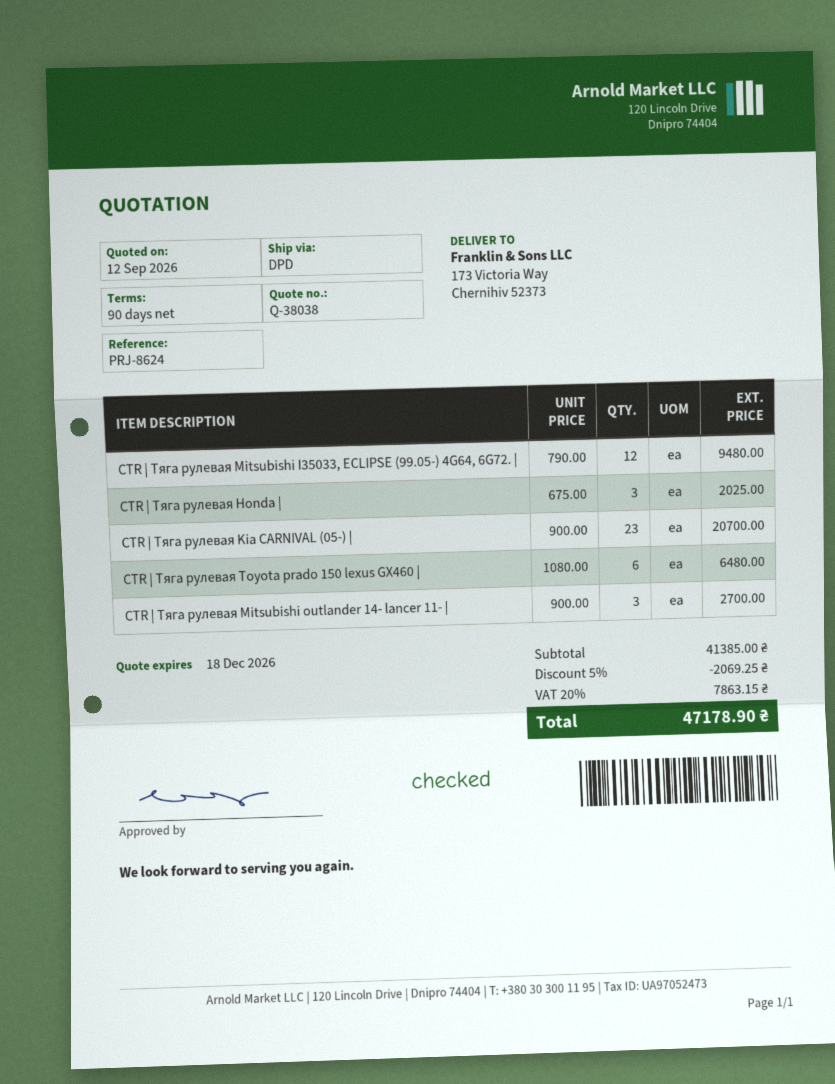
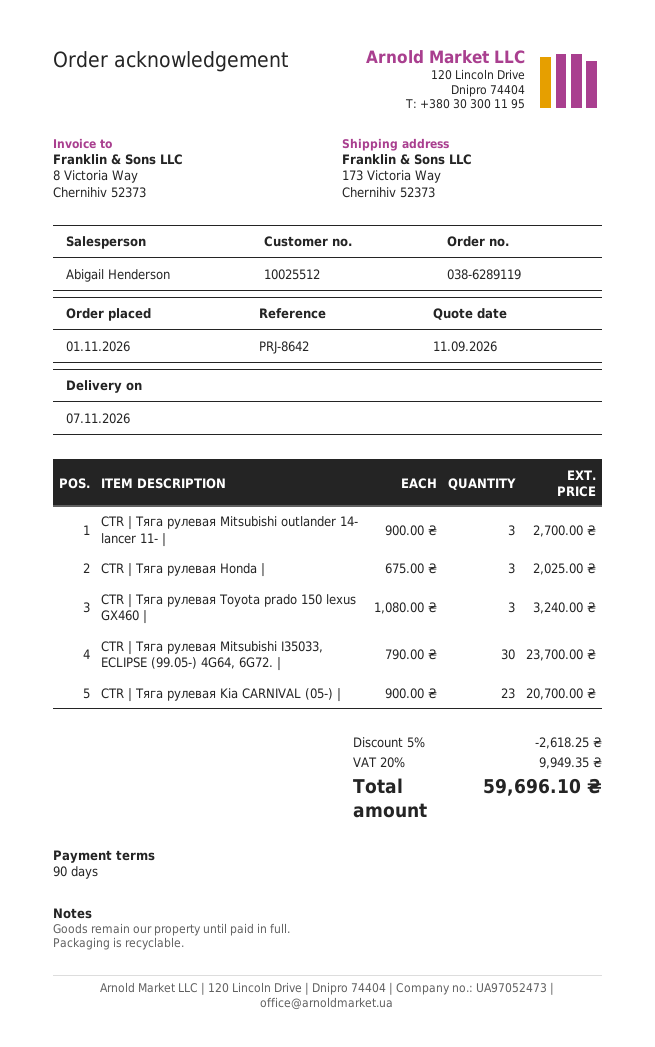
quote date: 2026-09-12 -> 2026-09-11
reference: PRJ-8624 -> PRJ-8642
CTR | Тяга рулевая Mitsubishi I35033, ECLIPSE (99.05-) 4G64, 6G72. |: 12 x 790.00 = 9480.00 -> 30 x 790.00 = 23700.00
CTR | Тяга рулевая Toyota prado 150 lexus GX460 |: 6 x 1080.00 = 6480.00 -> 3 x 1080.00 = 3240.00
discount: 5% = 2069.25 -> 5% = 2618.25
tax: 20% = 7863.15 -> 20% = 9949.35
total: 47178.90 -> 59696.10

